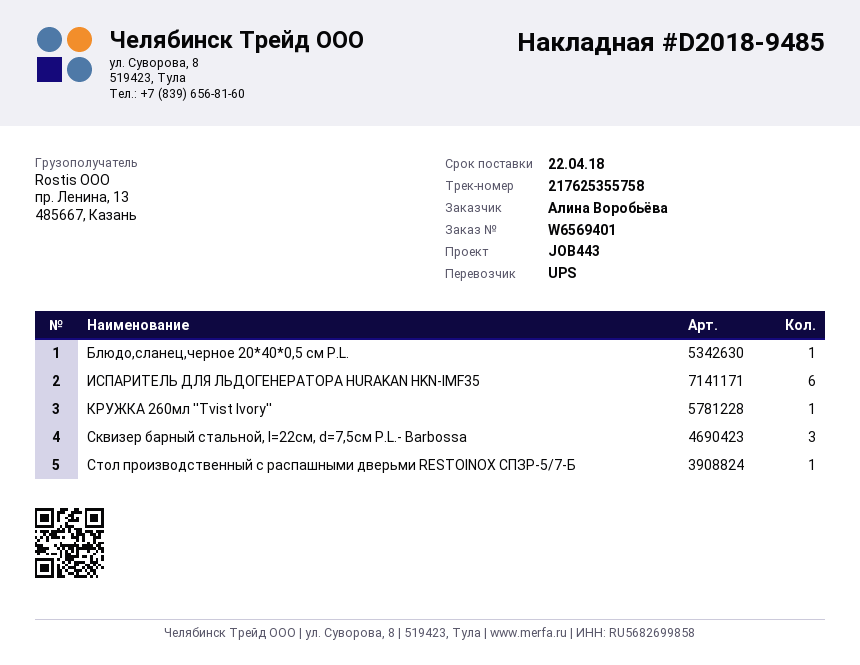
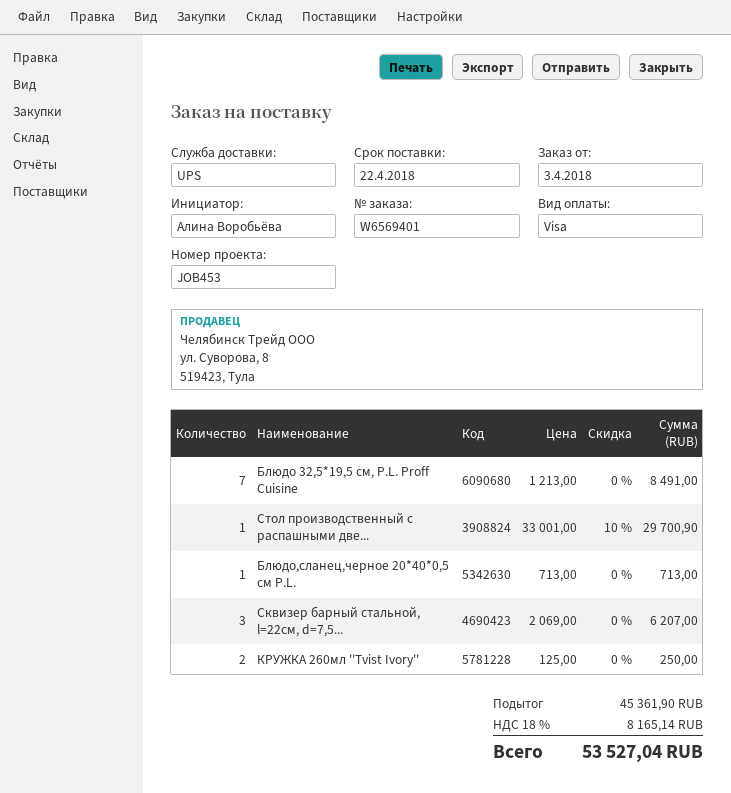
reference: JOB443 -> JOB453
ИСПАРИТЕЛЬ ДЛЯ ЛЬДОГЕНЕРАТОРА HURAKAN HKN-IMF35: 6 -> none
КРУЖКА 260мл ''Tvist Ivory'': 1 -> 2
Блюдо 32,5*19,5 см, P.L. Proff Cuisine: none -> 7

